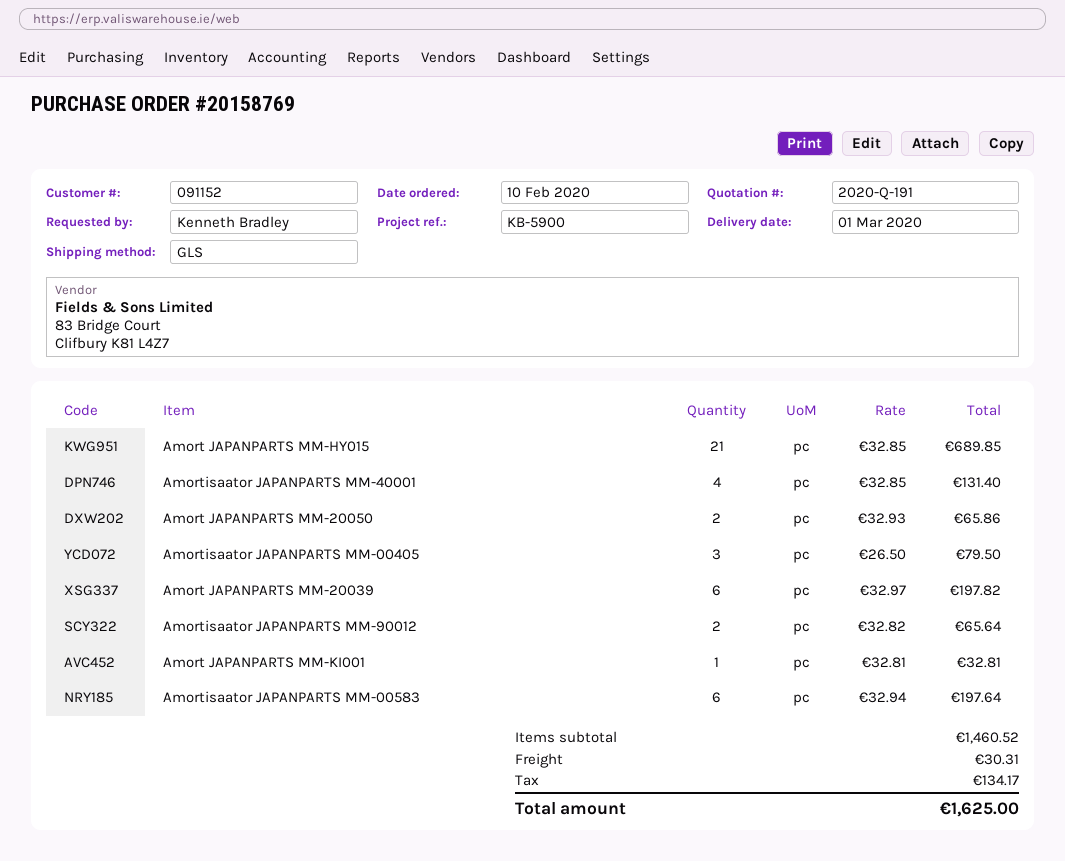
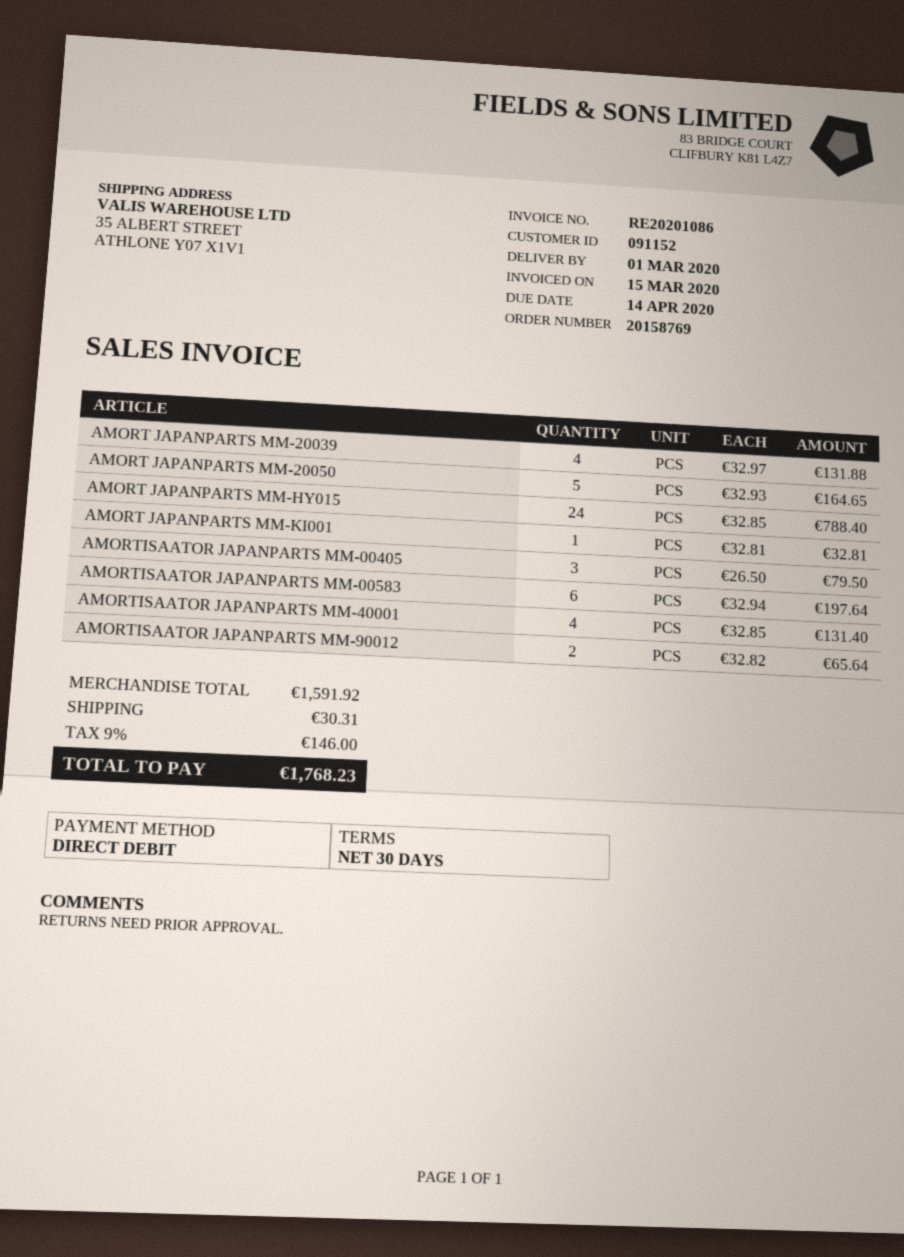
Amort JAPANPARTS MM-HY015: 21 x 32.85 = 689.85 -> 24 x 32.85 = 788.40
Amort JAPANPARTS MM-20050: 2 x 32.93 = 65.86 -> 5 x 32.93 = 164.65
Amort JAPANPARTS MM-20039: 6 x 32.97 = 197.82 -> 4 x 32.97 = 131.88
subtotal: 1460.52 -> 1591.92
tax: 134.17 -> 146.00
total: 1625.00 -> 1768.23

